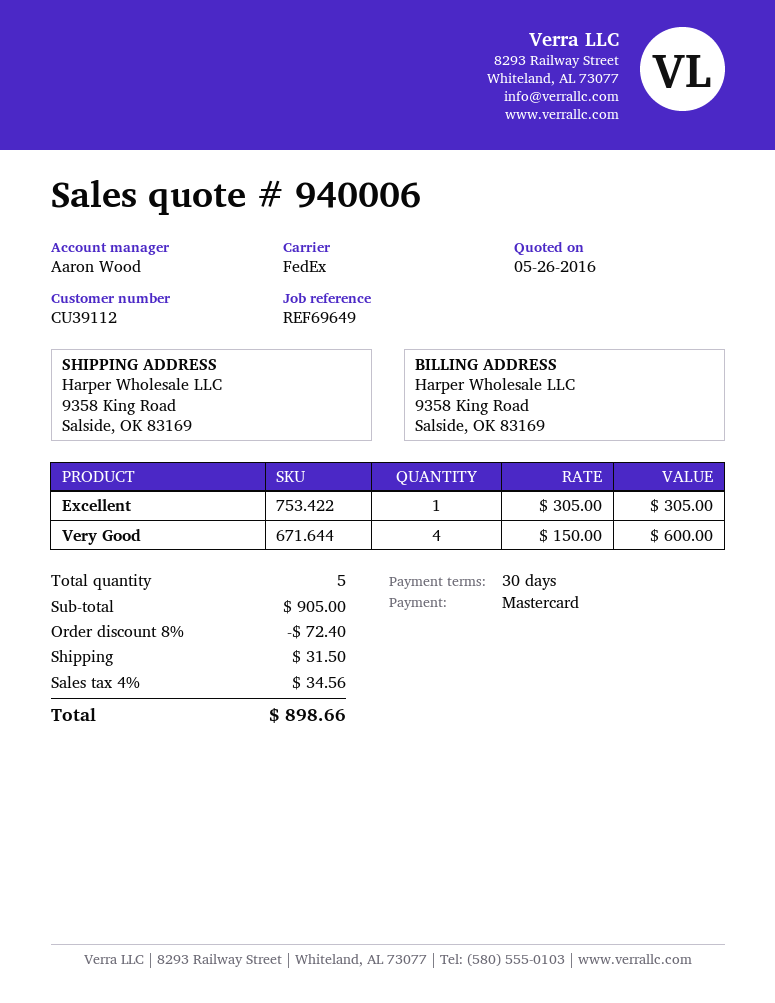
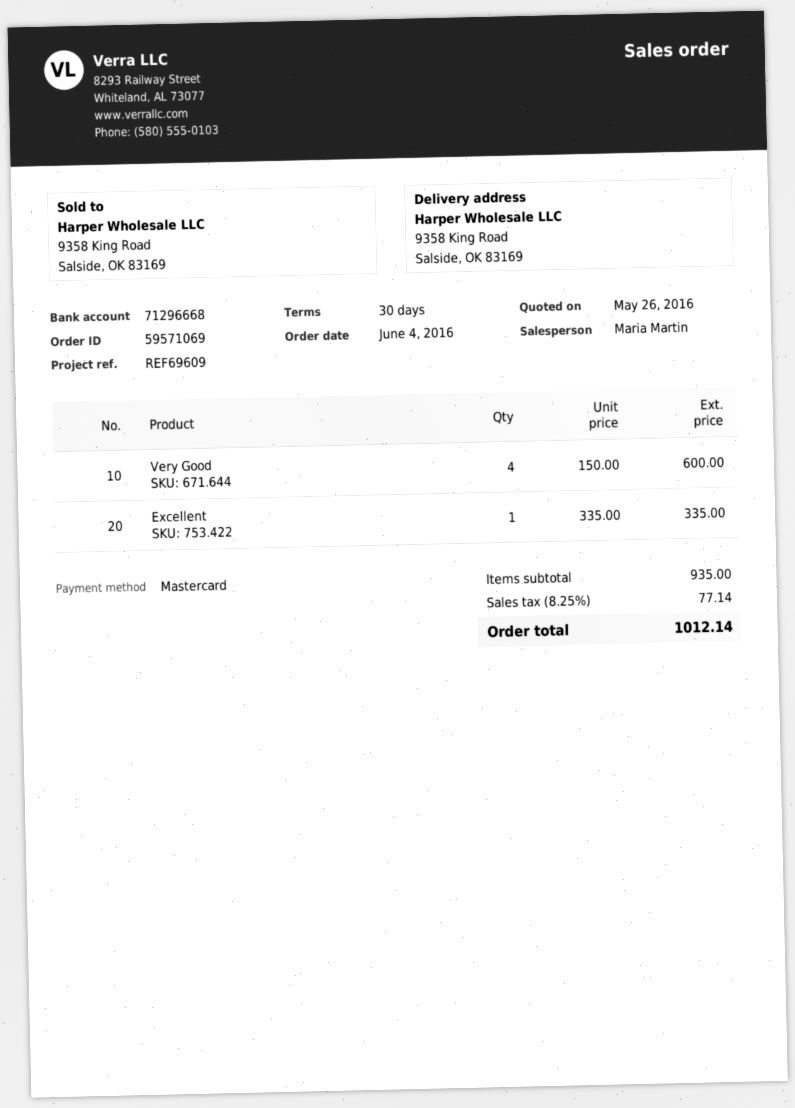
reference: REF69649 -> REF69609
sales rep: Aaron Wood -> Maria Martin
Excellent: 1 x 305.00 = 305.00 -> 1 x 335.00 = 335.00
subtotal: 905.00 -> 935.00
discount: 8% = 72.40 -> none
shipping: 31.50 -> none
tax: 4% = 34.56 -> 8.25% = 77.14
total: 898.66 -> 1012.14

